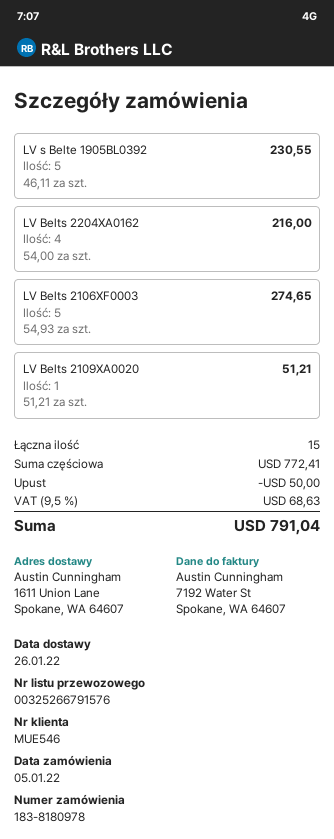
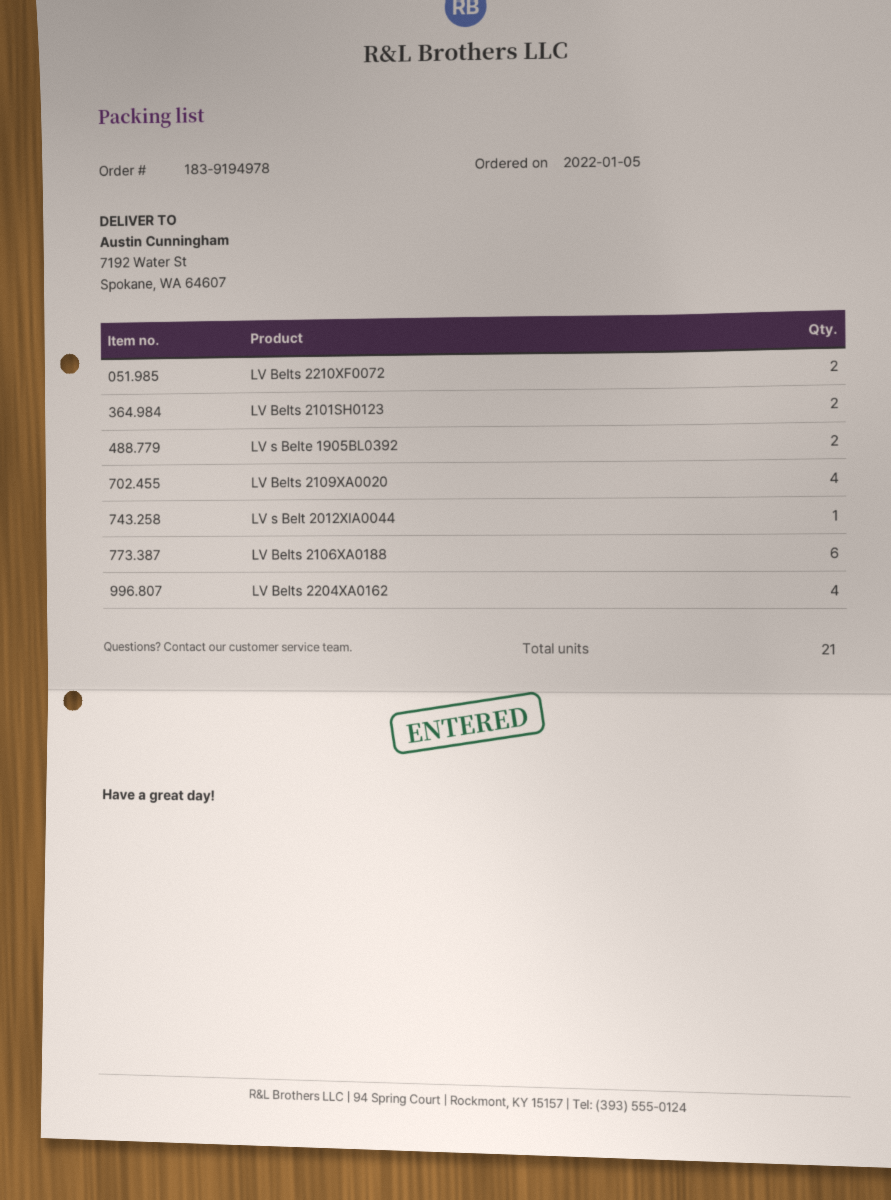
order number: 183-8180978 -> 183-9194978
ship to: 1611 Union Lane, Spokane, WA 64607 -> 7192 Water St, Spokane, WA 64607
LV s Belte 1905BL0392: 5 -> 2
LV Belts 2106XF0003: 5 -> none
LV Belts 2109XA0020: 1 -> 4
LV Belts 2210XF0072: none -> 2
LV Belts 2101SH0123: none -> 2
LV s Belt 2012XIA0044: none -> 1
LV Belts 2106XA0188: none -> 6
total quantity: 15 -> 21

